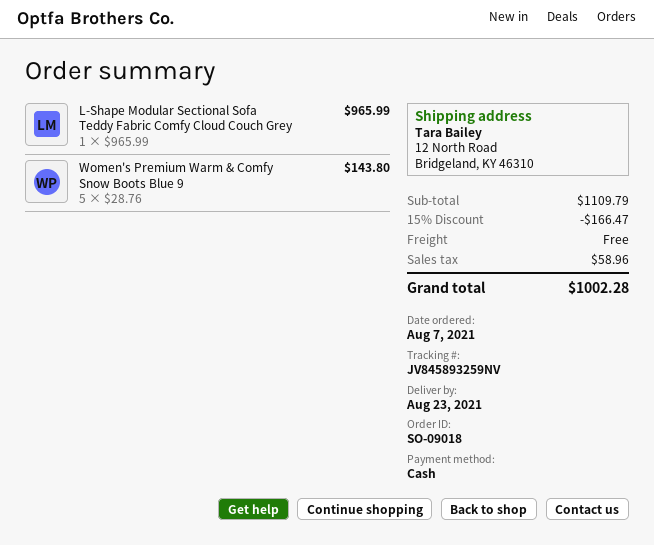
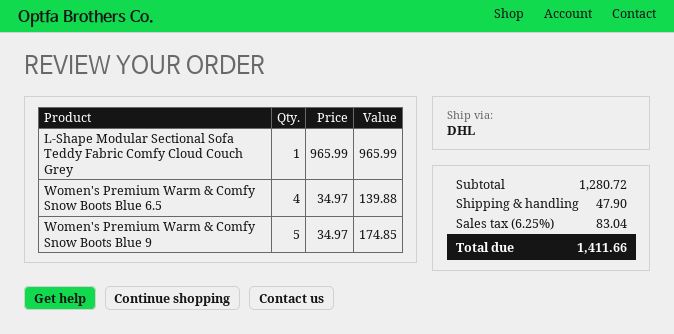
Women's Premium Warm & Comfy Snow Boots Blue 9: 5 x 28.76 = 143.80 -> 5 x 34.97 = 174.85
Women's Premium Warm & Comfy Snow Boots Blue 6.5: none -> 4 x 34.97 = 139.88
subtotal: 1109.79 -> 1280.72
discount: 15% = 166.47 -> none
shipping: 0.00 -> 47.90
tax: 58.96 -> 83.04
total: 1002.28 -> 1411.66

